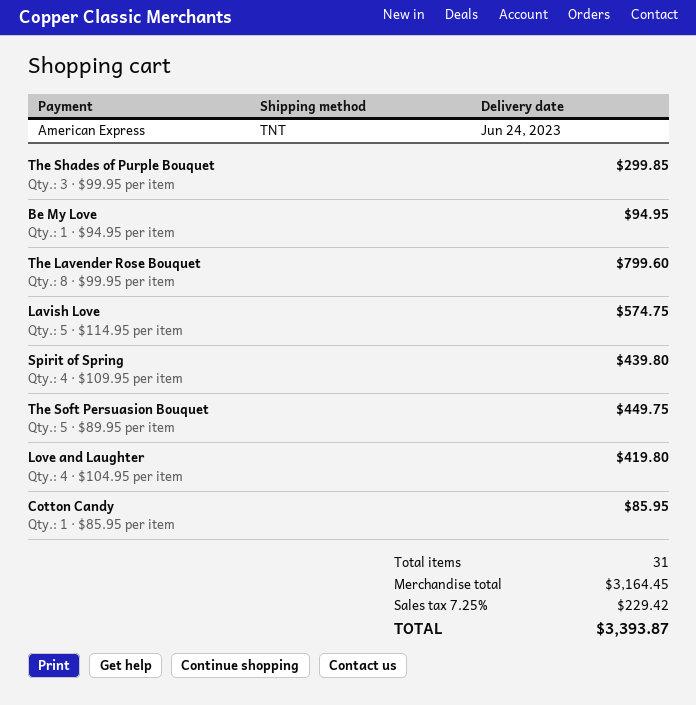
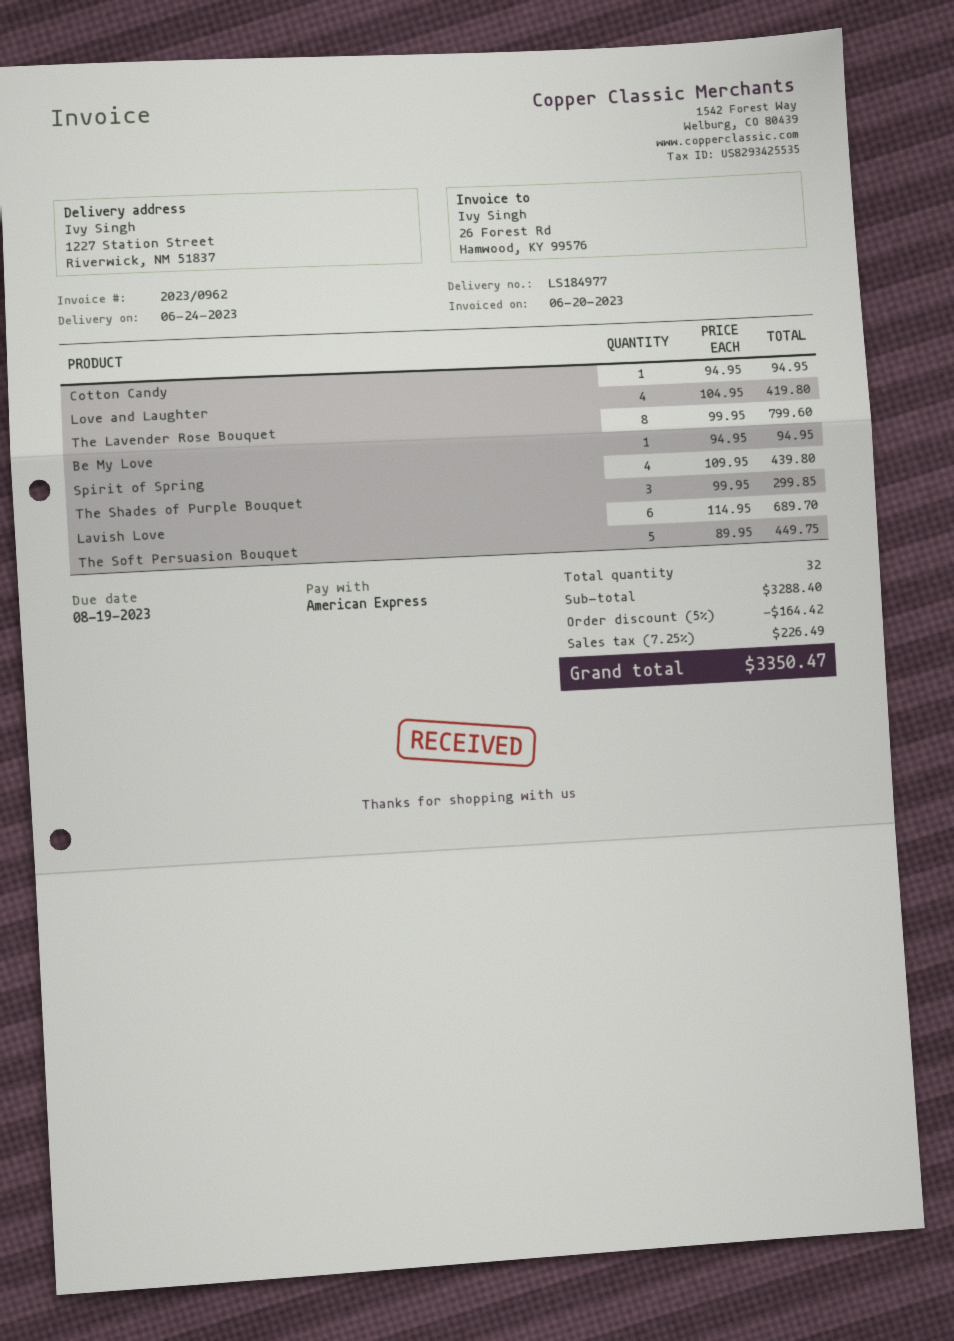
Lavish Love: 5 x 114.95 = 574.75 -> 6 x 114.95 = 689.70
Cotton Candy: 1 x 85.95 = 85.95 -> 1 x 94.95 = 94.95
total quantity: 31 -> 32
subtotal: 3164.45 -> 3288.40
discount: none -> 5% = 164.42
tax: 7.25% = 229.42 -> 7.25% = 226.49
total: 3393.87 -> 3350.47

